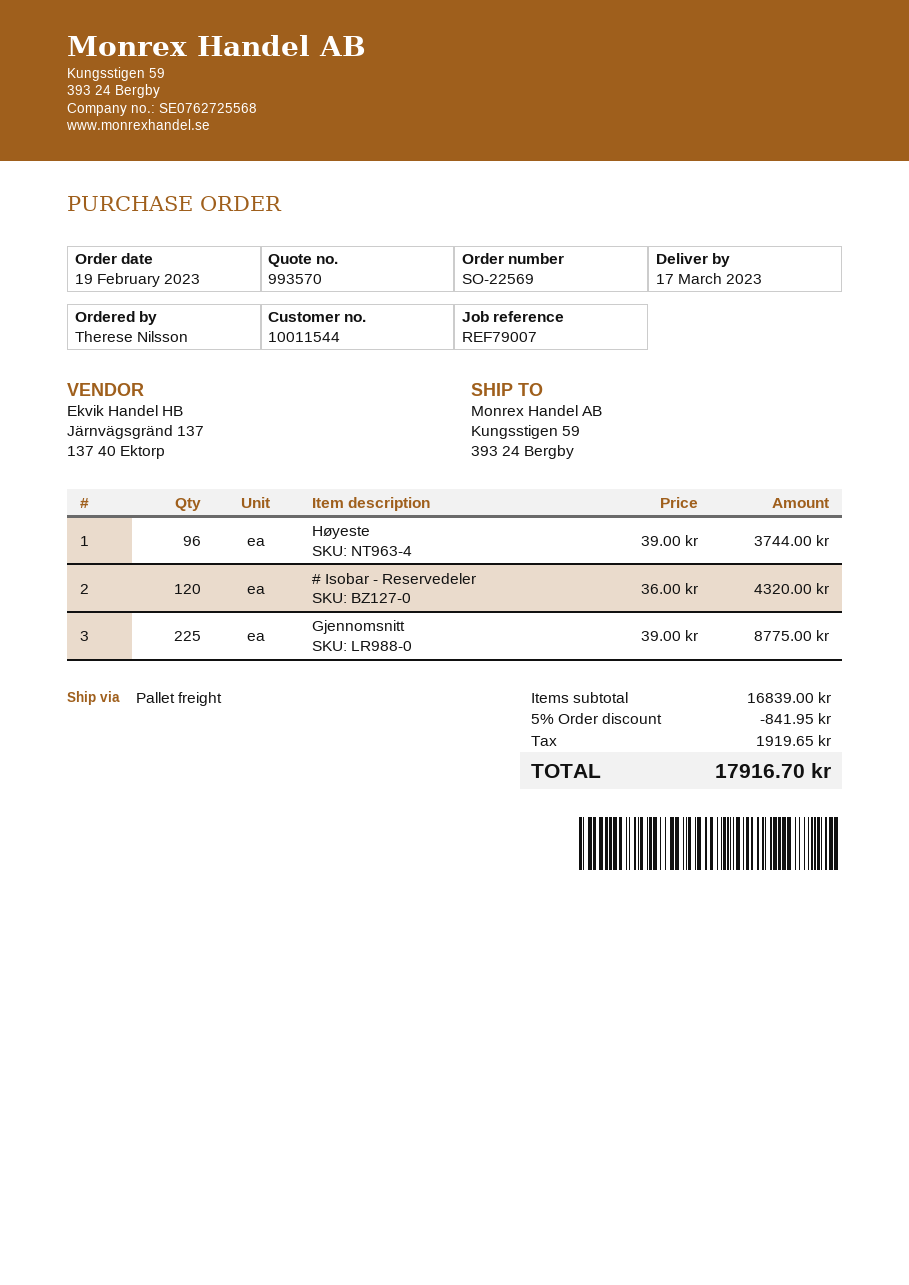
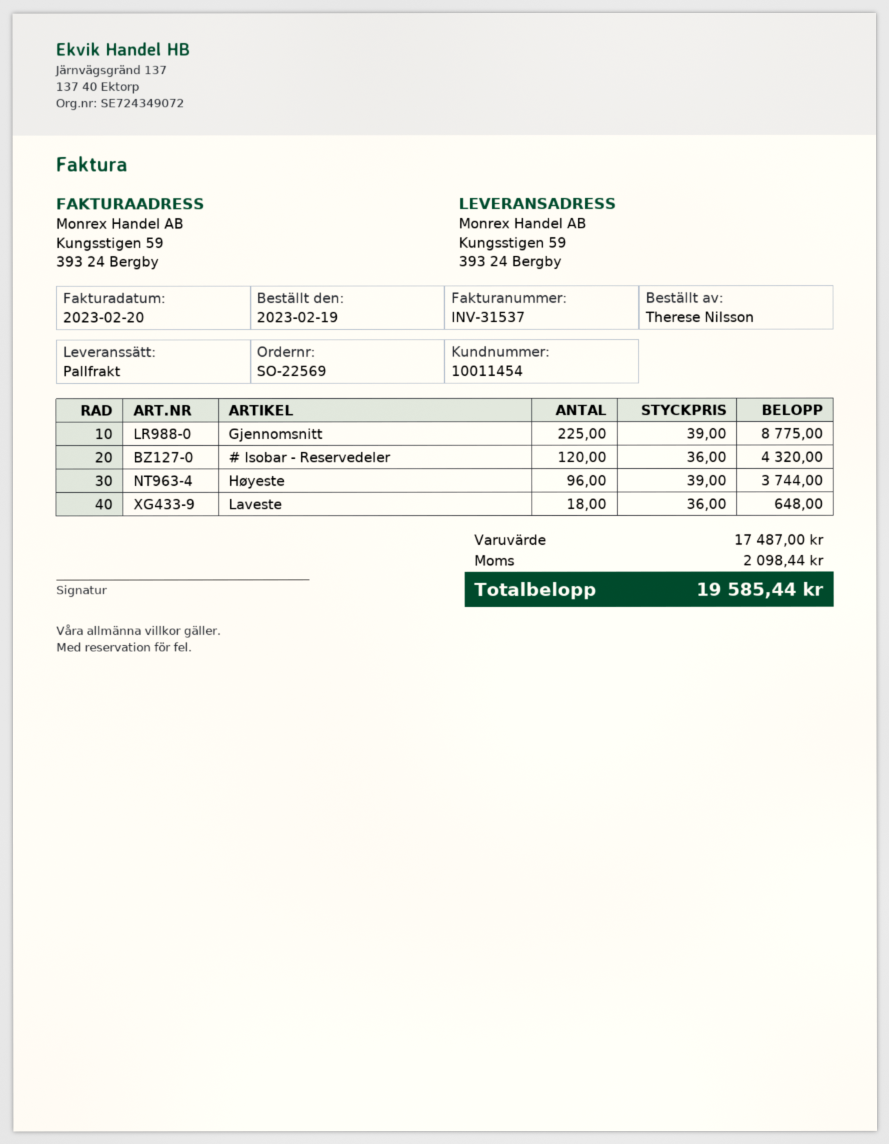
customer number: 10011544 -> 10011454
Laveste: none -> 18 x 36.00 = 648.00
subtotal: 16839.00 -> 17487.00
discount: 5% = 841.95 -> none
tax: 1919.65 -> 2098.44
total: 17916.70 -> 19585.44

